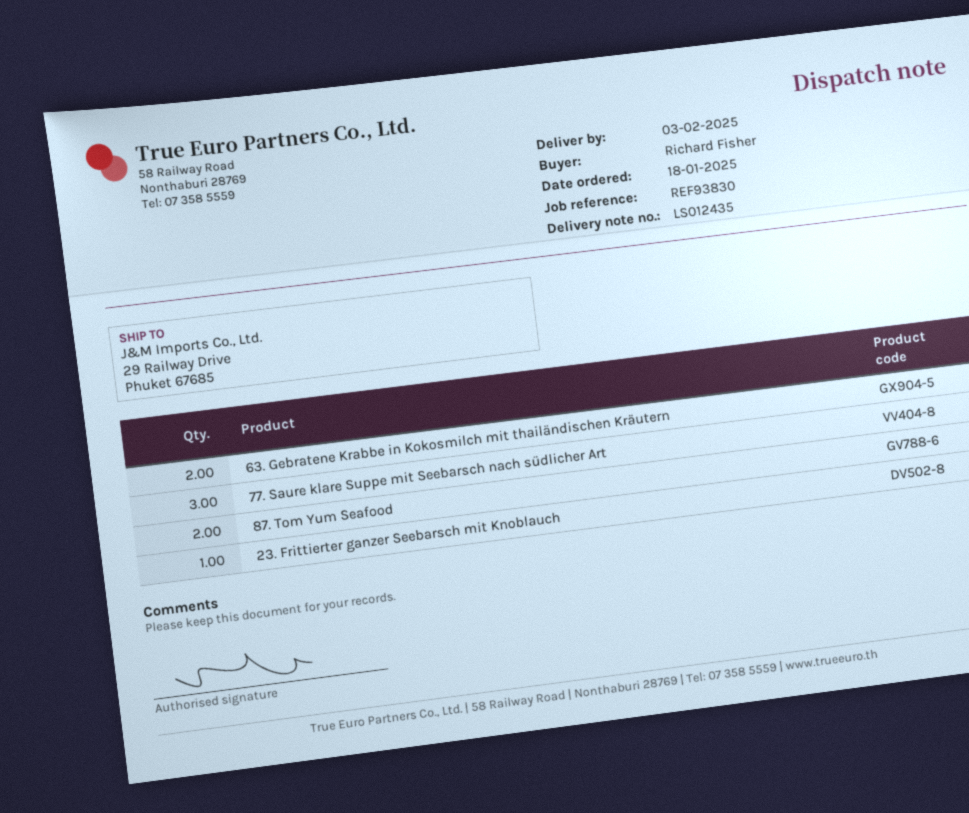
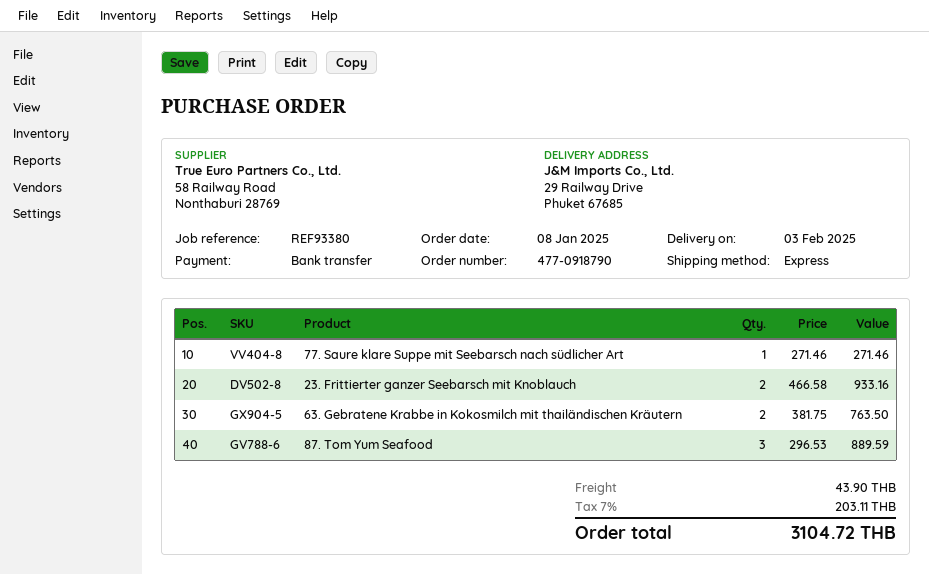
order date: 2025-01-18 -> 2025-01-08
reference: REF93830 -> REF93380
77. Saure klare Suppe mit Seebarsch nach südlicher Art: 3 -> 1
87. Tom Yum Seafood: 2 -> 3
23. Frittierter ganzer Seebarsch mit Knoblauch: 1 -> 2

